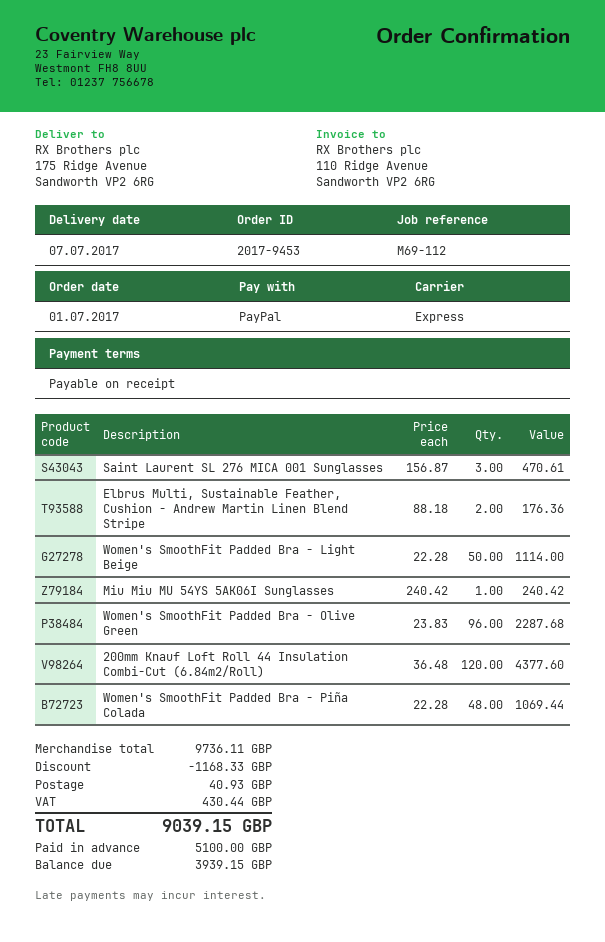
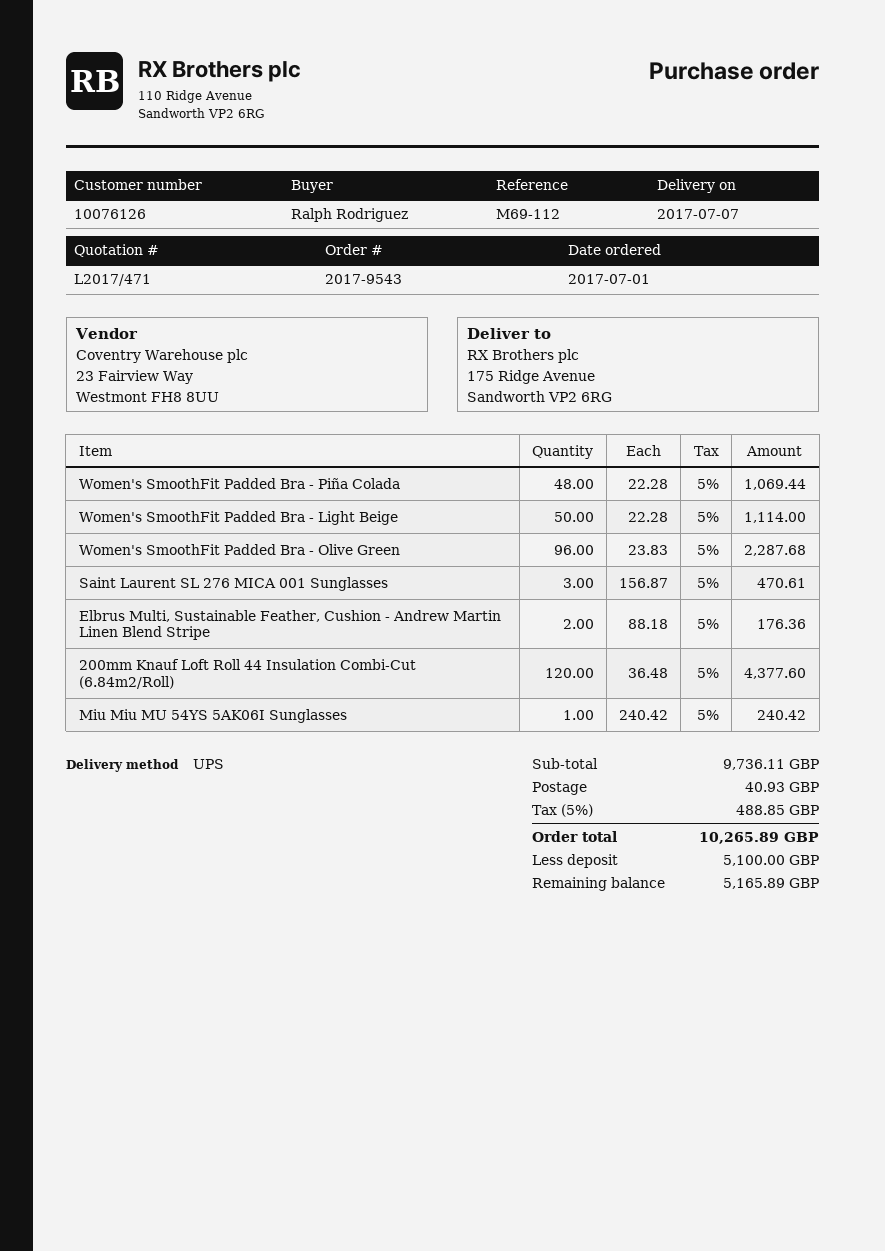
order number: 2017-9453 -> 2017-9543
shipping method: express -> UPS
discount: 1168.33 -> none
tax: 430.44 -> 488.85
total: 9039.15 -> 10265.89
balance: 3939.15 -> 5165.89

